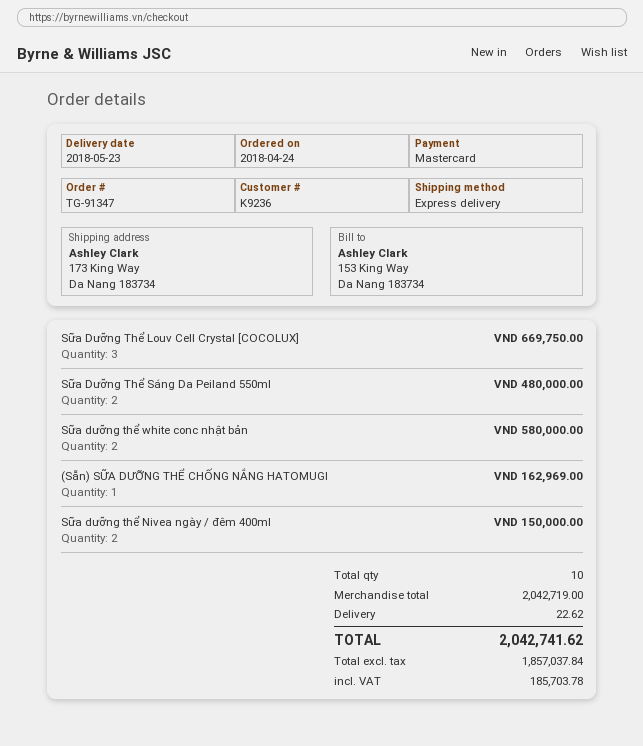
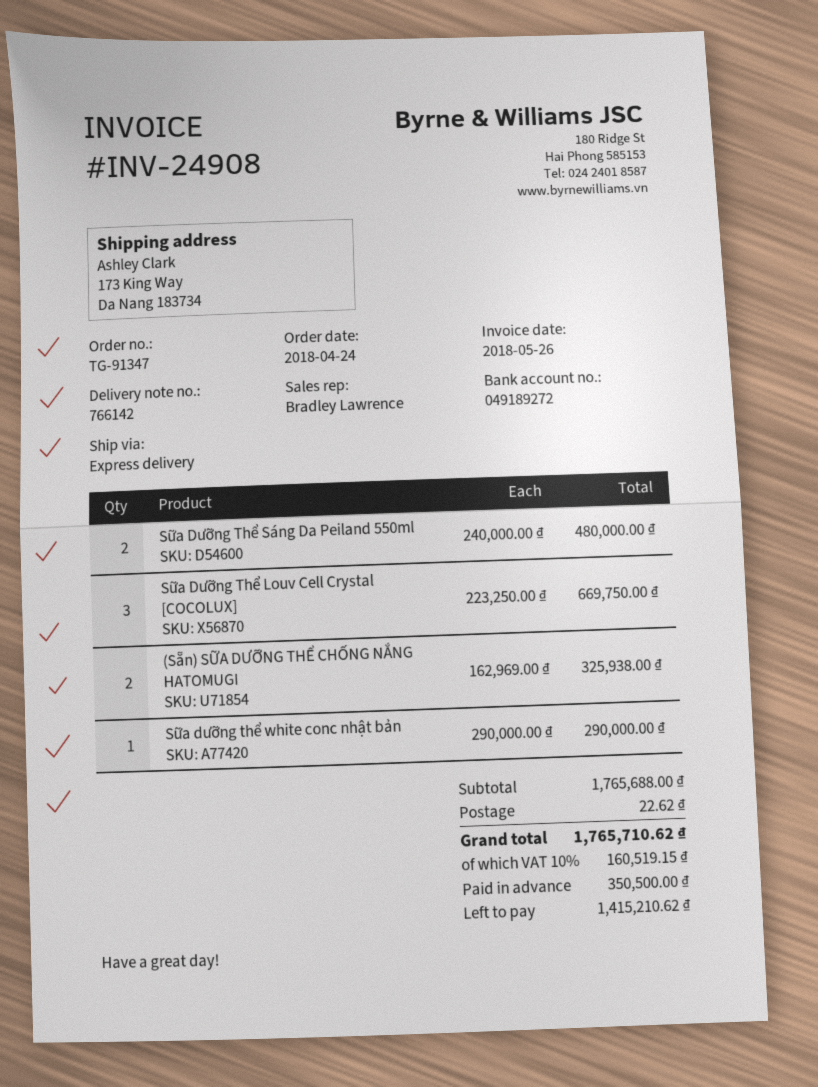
Sữa dưỡng thể white conc nhật bản: 2 for 580000.00 -> 1 for 290000.00
(Sẵn) SỮA DƯỠNG THỂ CHỐNG NẮNG HATOMUGI: 1 for 162969.00 -> 2 for 325938.00
Sữa dưỡng thể Nivea ngày / đêm 400ml: 2 for 150000.00 -> none
subtotal: 2042719.00 -> 1765688.00
tax: 185703.78 -> 160519.15
total: 2042741.62 -> 1765710.62

